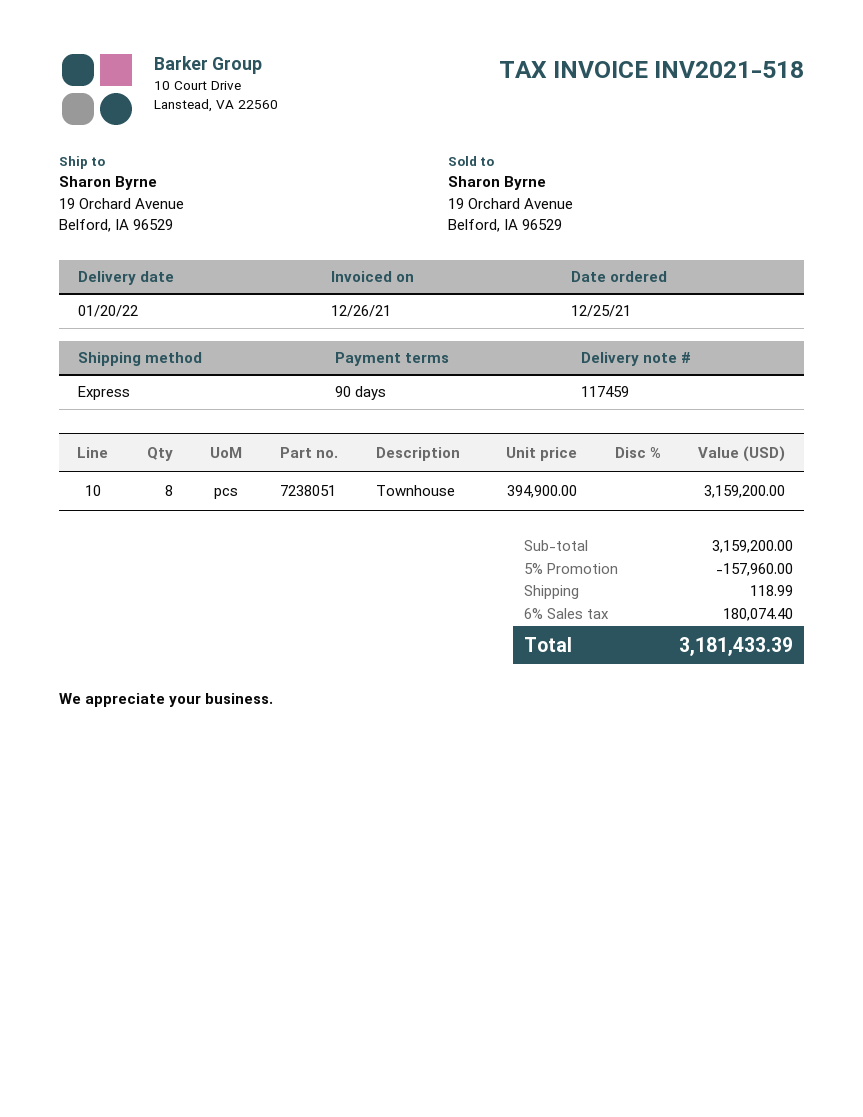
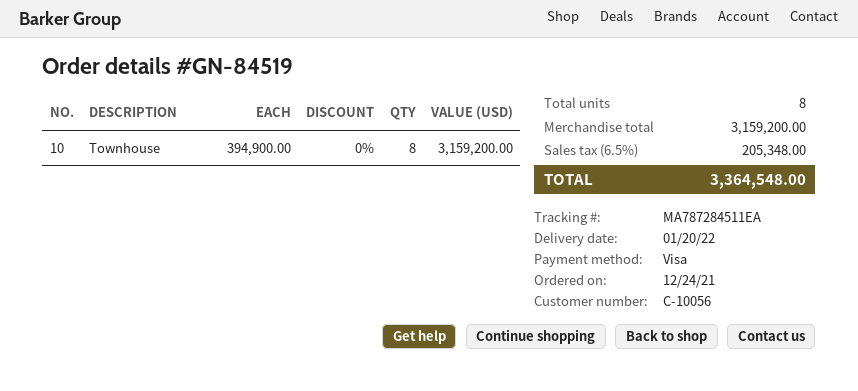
order date: 2021-12-25 -> 2021-12-24
discount: 5% = 157960.00 -> none
shipping: 118.99 -> none
tax: 6% = 180074.40 -> 6.5% = 205348.00
total: 3181433.39 -> 3364548.00

